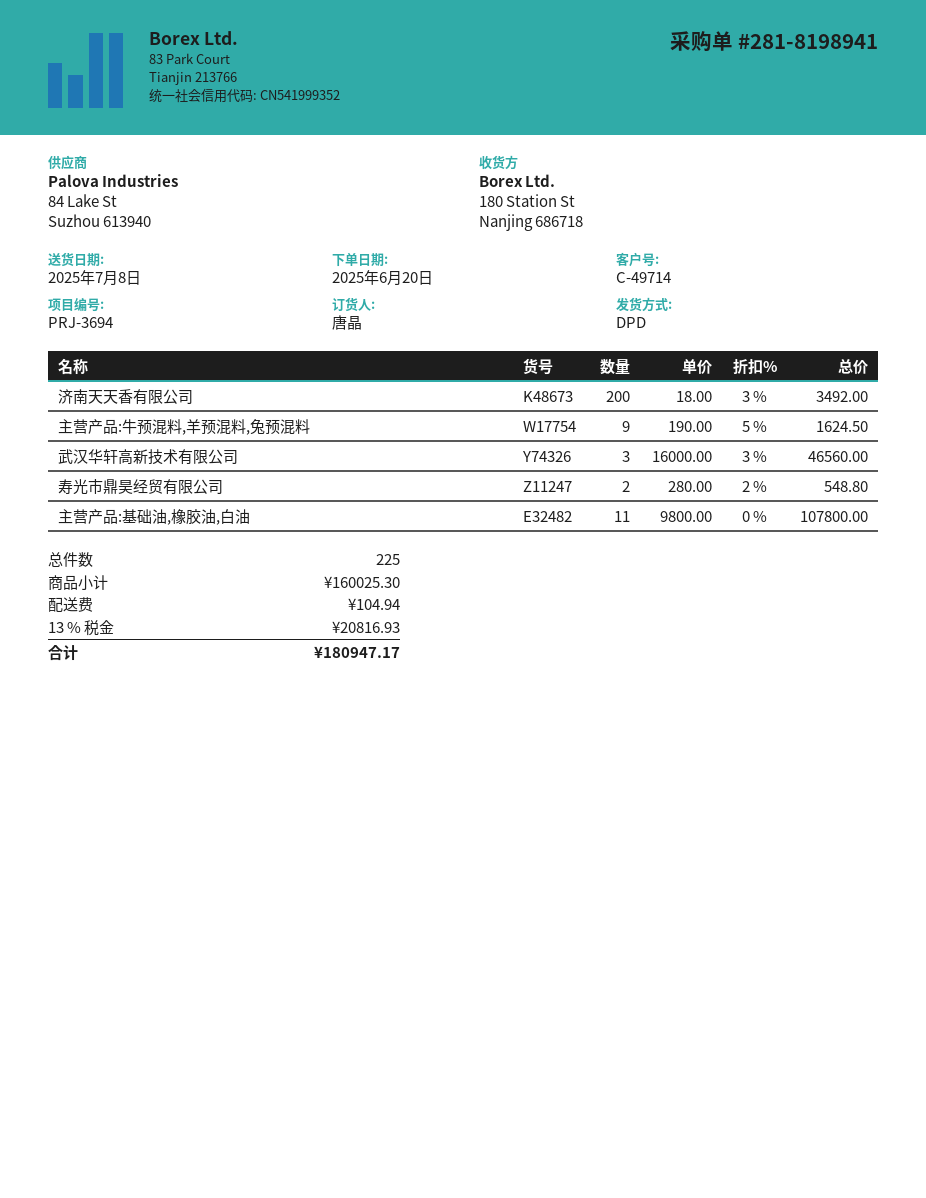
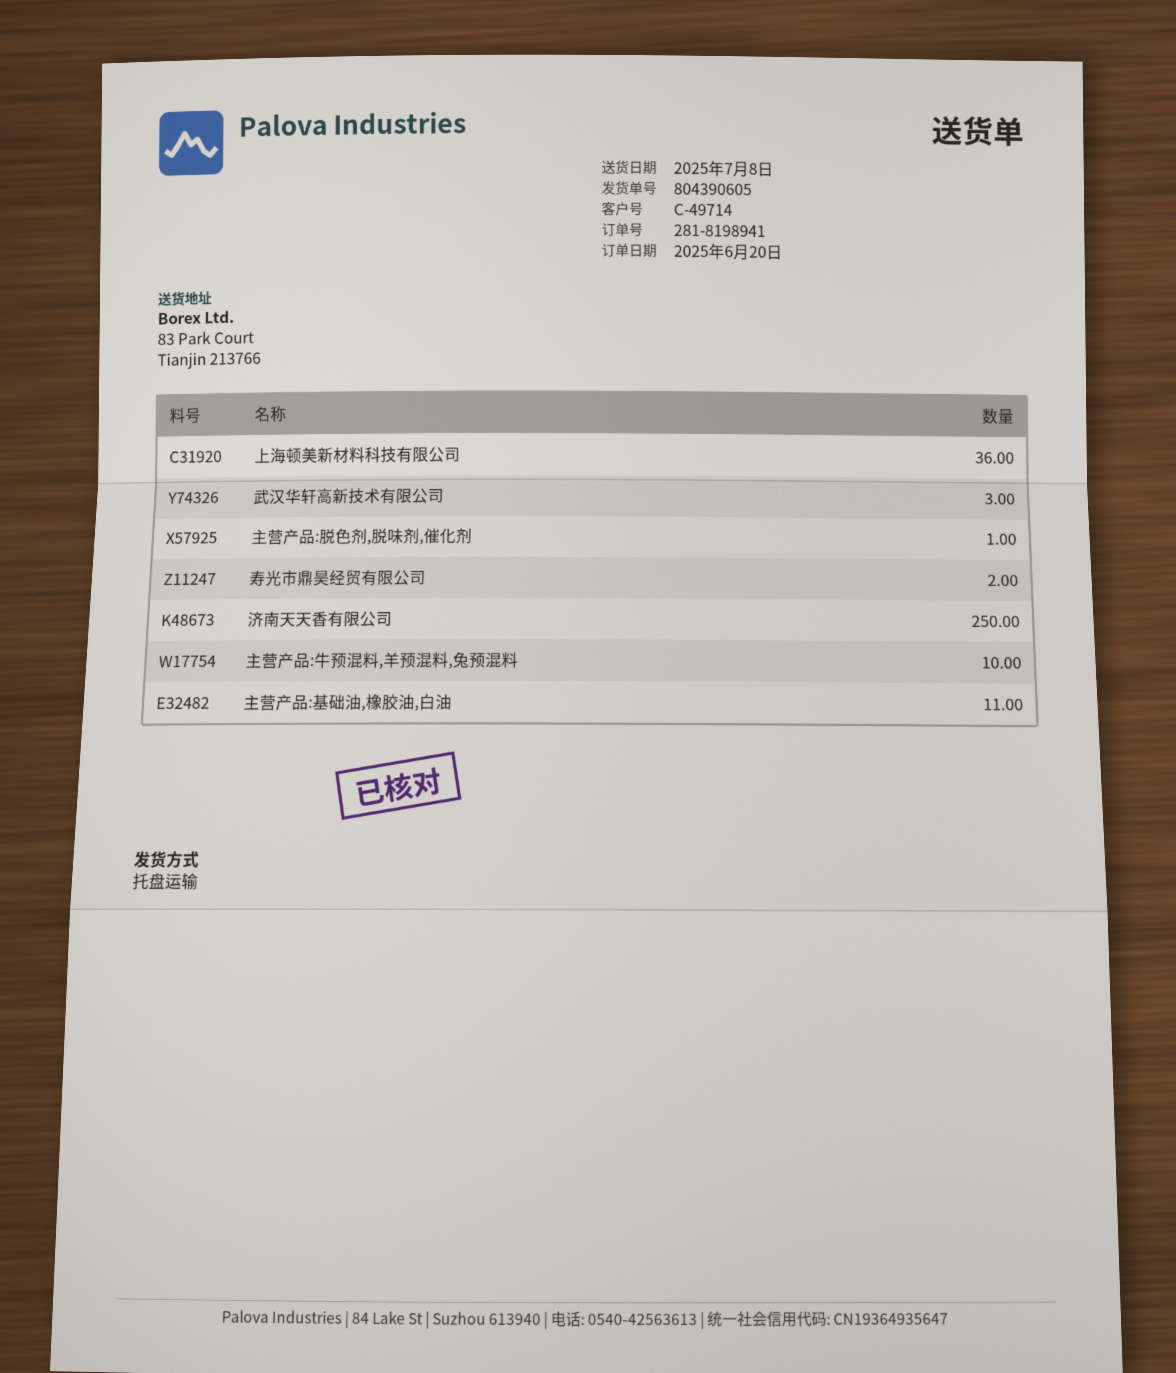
shipping method: DPD -> pallet freight
ship to: 180 Station St, Nanjing 686718 -> 83 Park Court, Tianjin 213766
济南天天香有限公司: 200 -> 250
主营产品:牛预混料,羊预混料,兔预混料: 9 -> 10
上海顿美新材料科技有限公司: none -> 36
主营产品:脱色剂,脱味剂,催化剂: none -> 1

